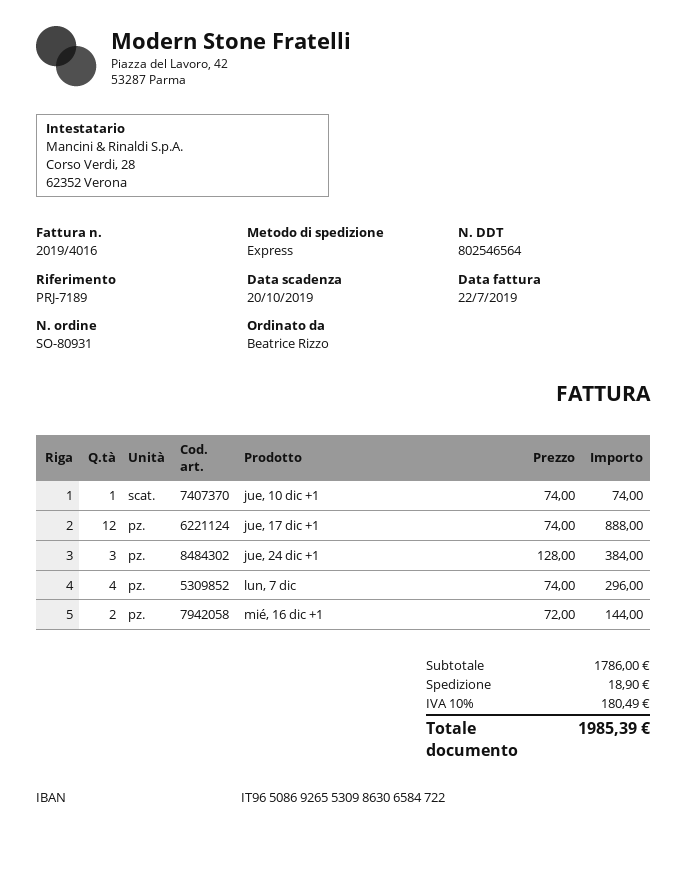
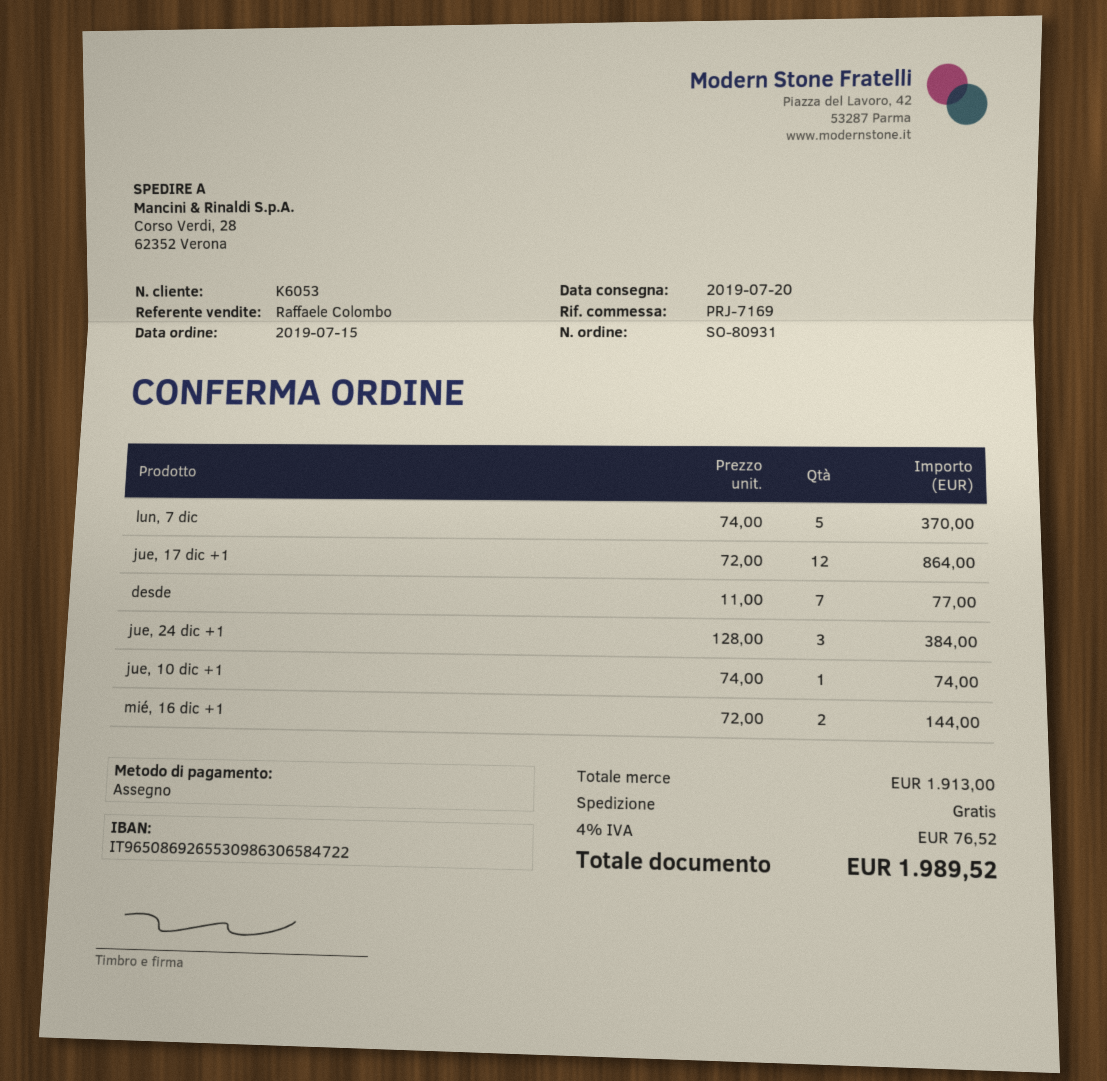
reference: PRJ-7189 -> PRJ-7169
jue, 17 dic +1: 12 x 74.00 = 888.00 -> 12 x 72.00 = 864.00
lun, 7 dic: 4 x 74.00 = 296.00 -> 5 x 74.00 = 370.00
desde: none -> 7 x 11.00 = 77.00
subtotal: 1786.00 -> 1913.00
shipping: 18.90 -> 0.00
tax: 10% = 180.49 -> 4% = 76.52
total: 1985.39 -> 1989.52

